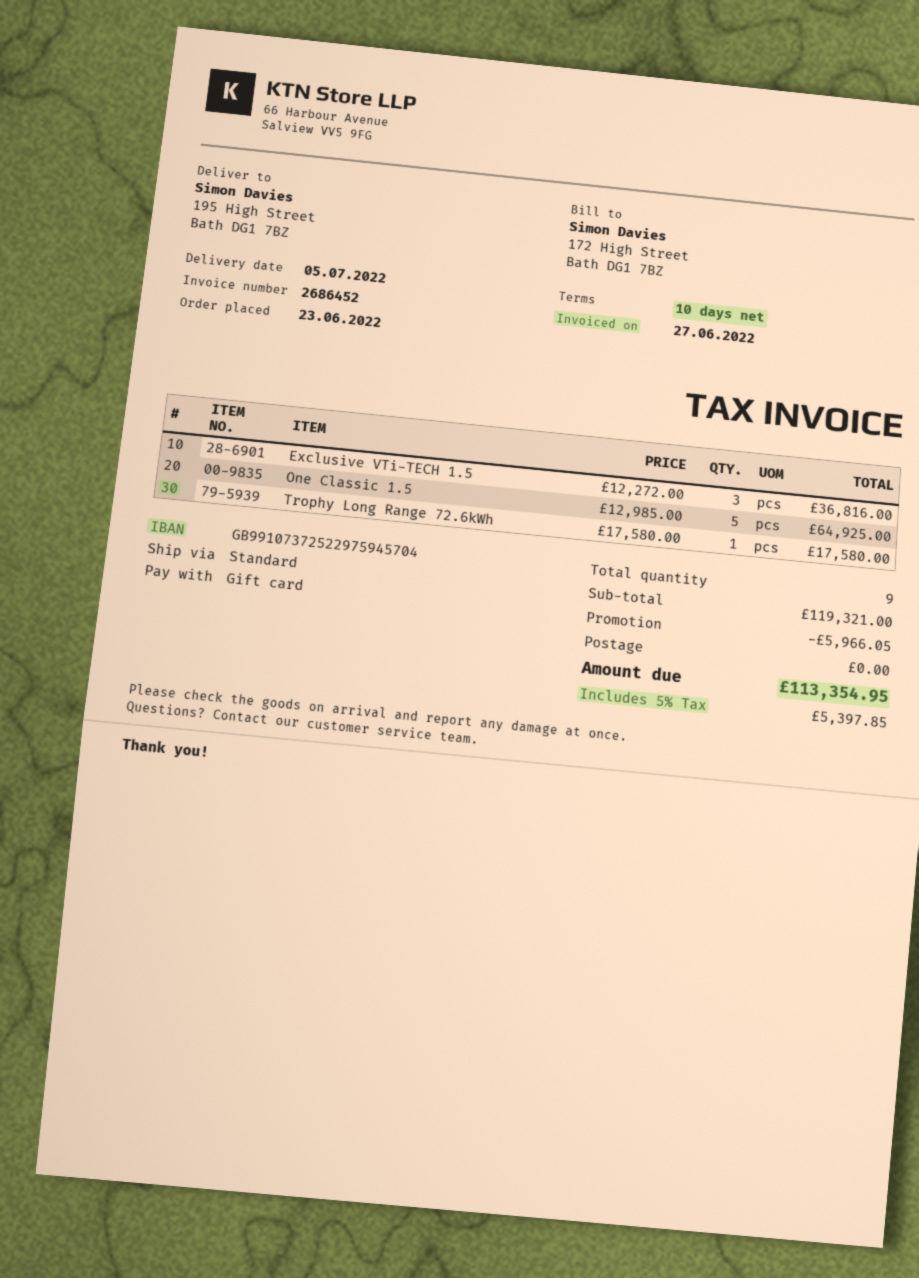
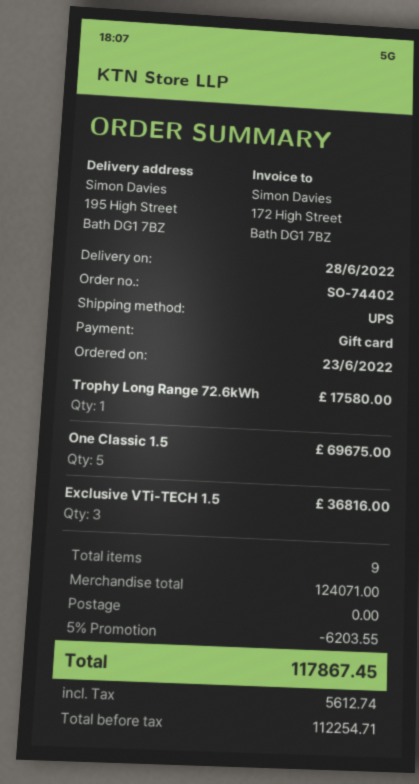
delivery date: 2022-07-05 -> 2022-06-28
shipping method: standard -> UPS
One Classic 1.5: 5 for 64925.00 -> 5 for 69675.00
subtotal: 119321.00 -> 124071.00
discount: 5966.05 -> 6203.55
tax: 5397.85 -> 5612.74
total: 113354.95 -> 117867.45

